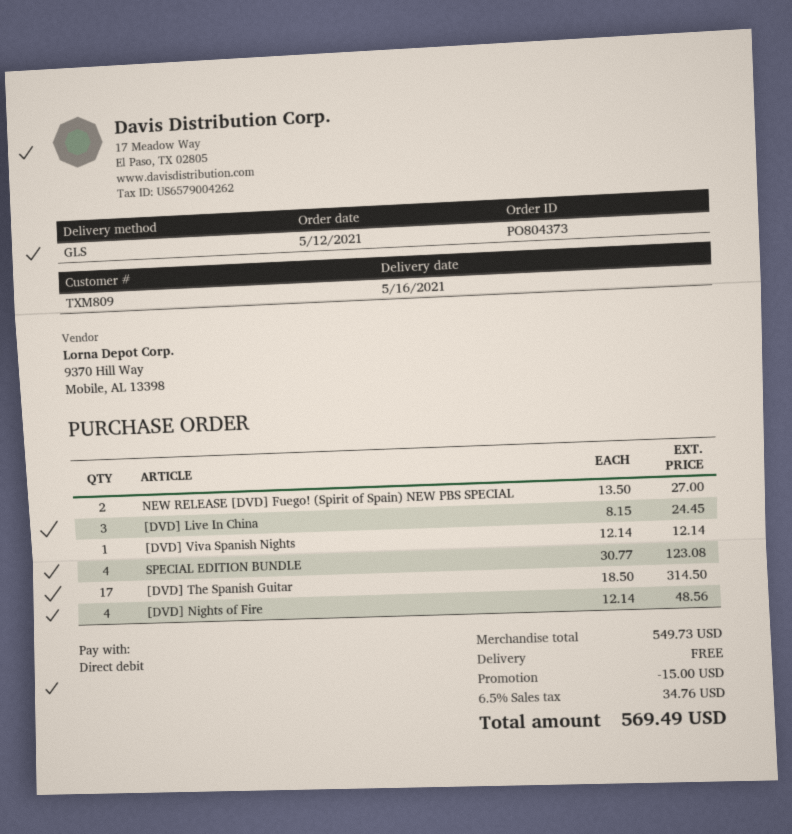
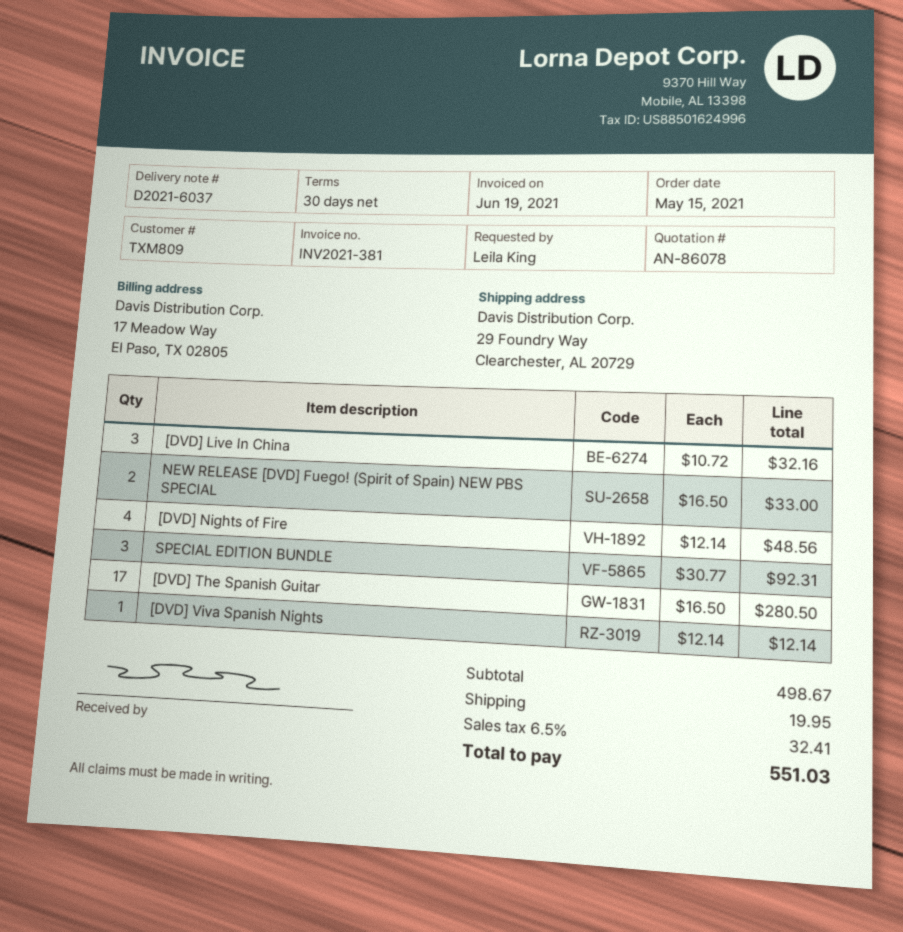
order date: 2021-05-12 -> 2021-05-15
NEW RELEASE [DVD] Fuego! (Spirit of Spain) NEW PBS SPECIAL: 2 x 13.50 = 27.00 -> 2 x 16.50 = 33.00
[DVD] Live In China: 3 x 8.15 = 24.45 -> 3 x 10.72 = 32.16
SPECIAL EDITION BUNDLE: 4 x 30.77 = 123.08 -> 3 x 30.77 = 92.31
[DVD] The Spanish Guitar: 17 x 18.50 = 314.50 -> 17 x 16.50 = 280.50
subtotal: 549.73 -> 498.67
discount: 15.00 -> none
shipping: 0.00 -> 19.95
tax: 6.5% = 34.76 -> 6.5% = 32.41
total: 569.49 -> 551.03

